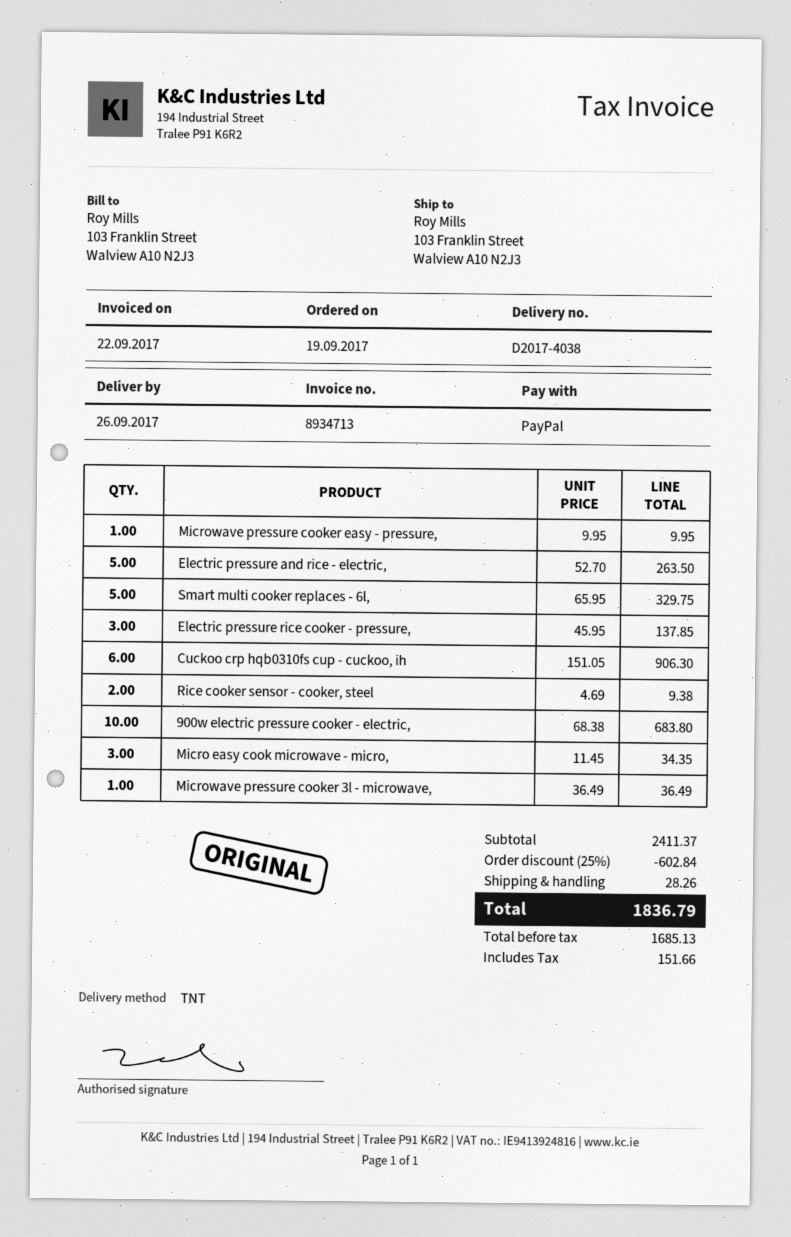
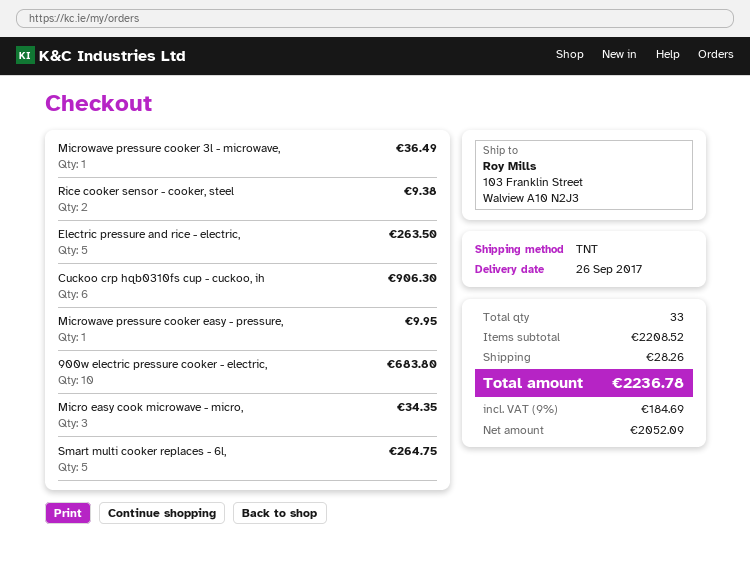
Smart multi cooker replaces - 6l,: 5 for 329.75 -> 5 for 264.75
Electric pressure rice cooker - pressure,: 3 for 137.85 -> none
subtotal: 2411.37 -> 2208.52
discount: 25% = 602.84 -> none
net: 1685.13 -> 2052.09
tax: 151.66 -> 184.69
total: 1836.79 -> 2236.78

